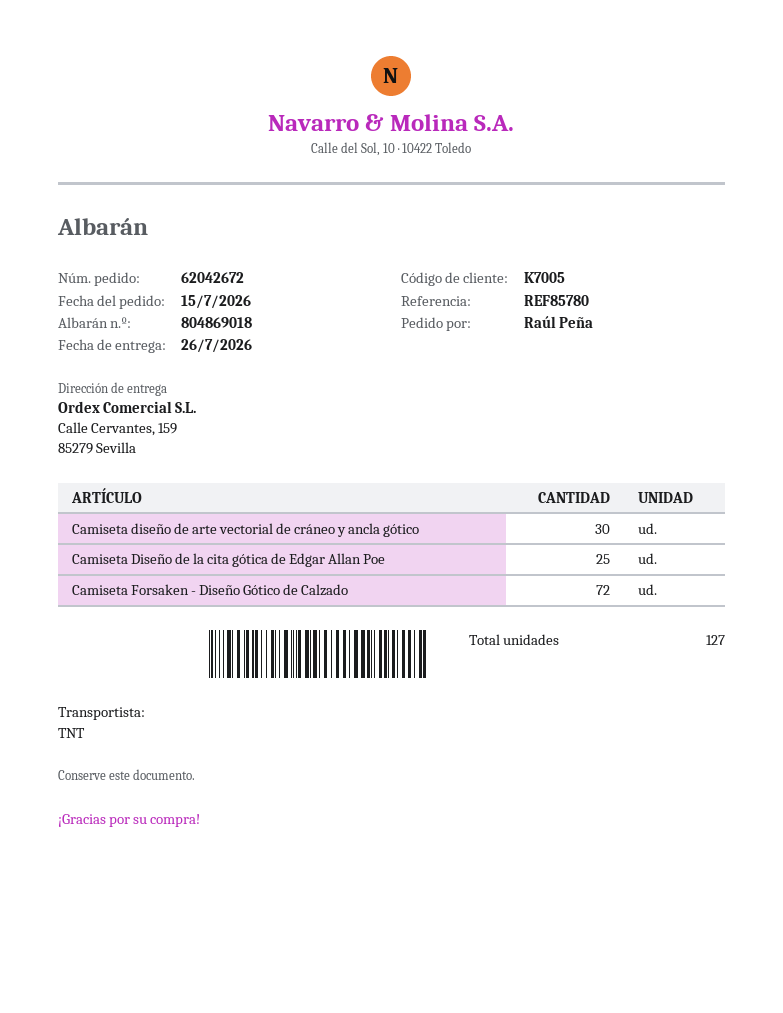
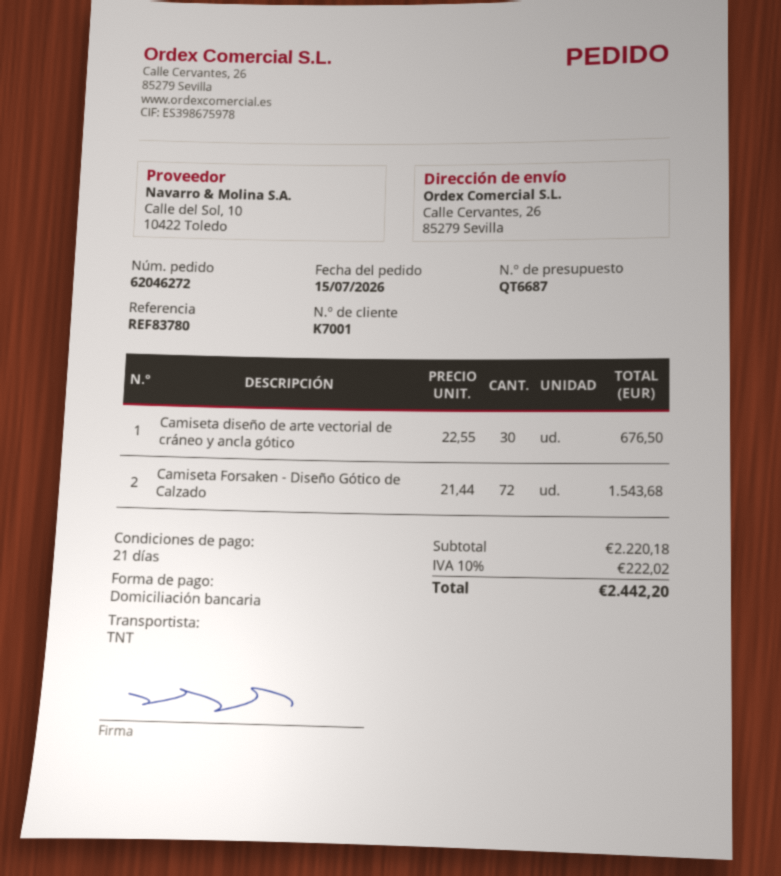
order number: 62042672 -> 62046272
customer number: K7005 -> K7001
reference: REF85780 -> REF83780
ship to: Calle Cervantes, 159, 85279 Sevilla -> Calle Cervantes, 26, 85279 Sevilla
Camiseta Diseño de la cita gótica de Edgar Allan Poe: 25 -> none

